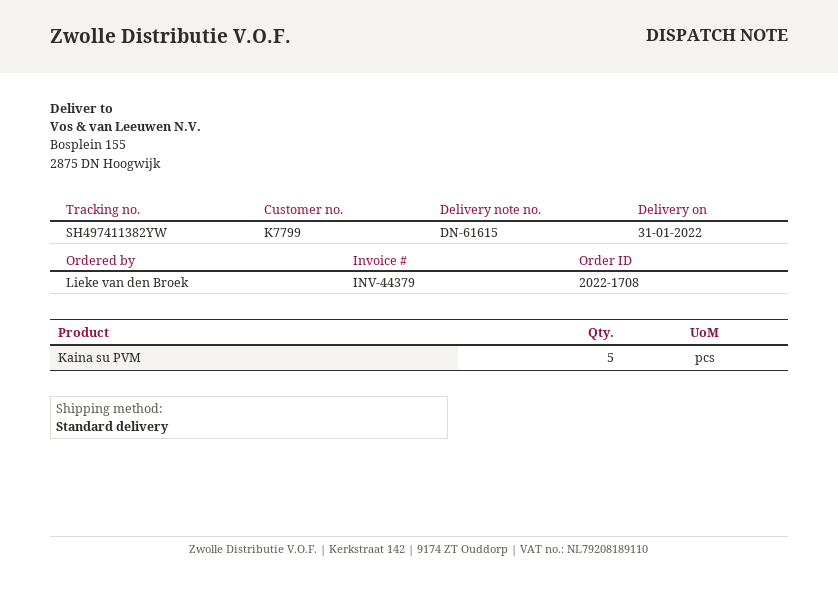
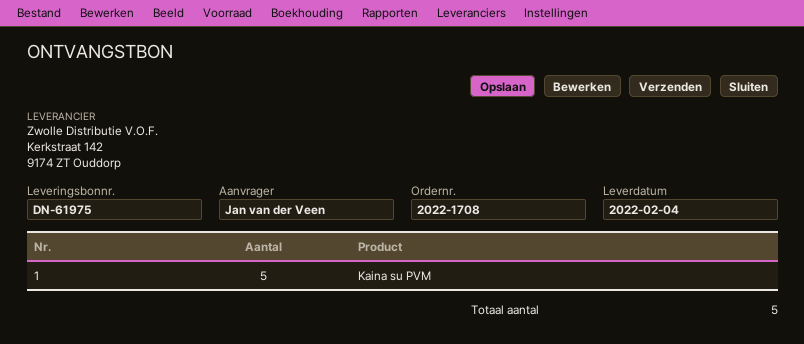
delivery note number: DN-61615 -> DN-61975
delivery date: 2022-01-31 -> 2022-02-04
ordered by: Lieke van den Broek -> Jan van der Veen

